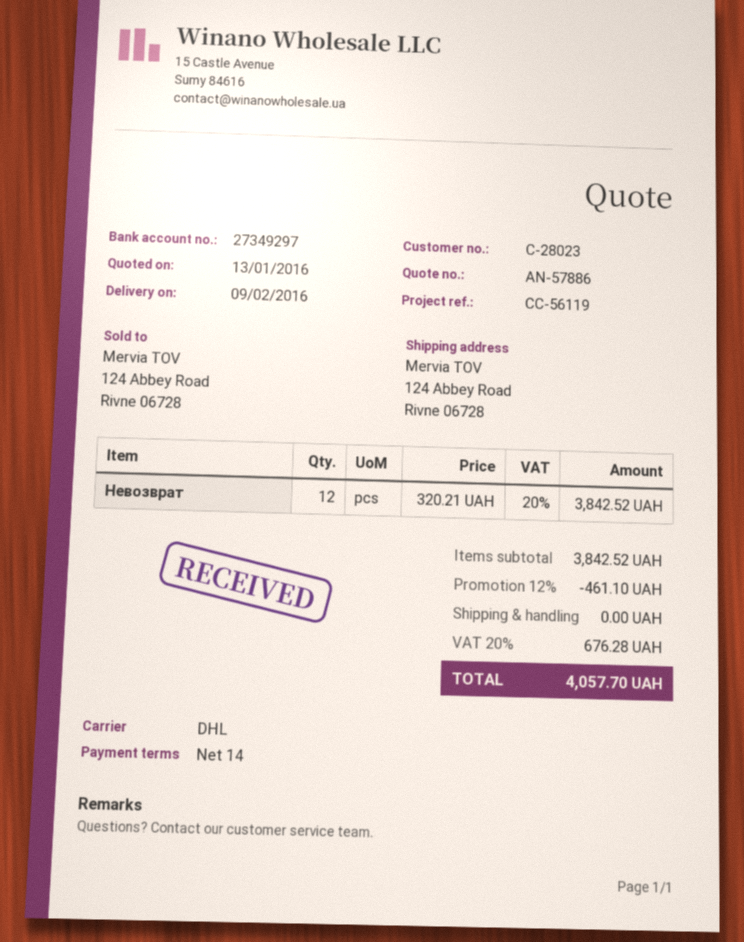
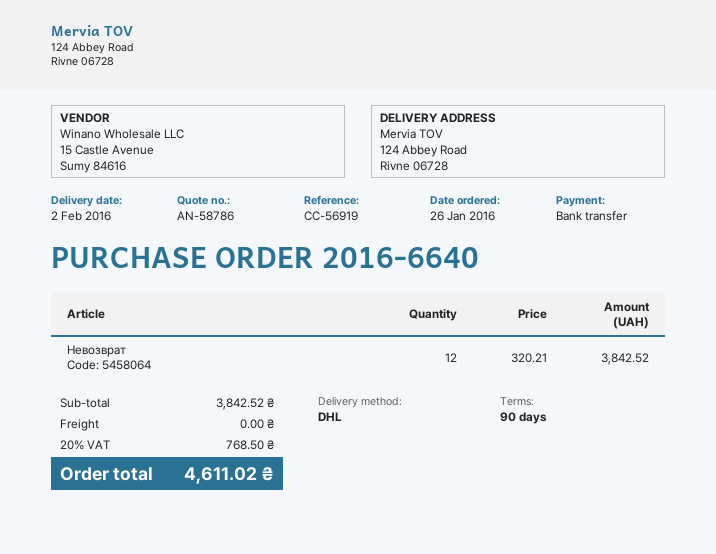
quote number: AN-57886 -> AN-58786
delivery date: 2016-02-09 -> 2016-02-02
payment terms: 14 days -> 90 days
reference: CC-56119 -> CC-56919
discount: 12% = 461.10 -> none
tax: 20% = 676.28 -> 20% = 768.50
total: 4057.70 -> 4611.02

